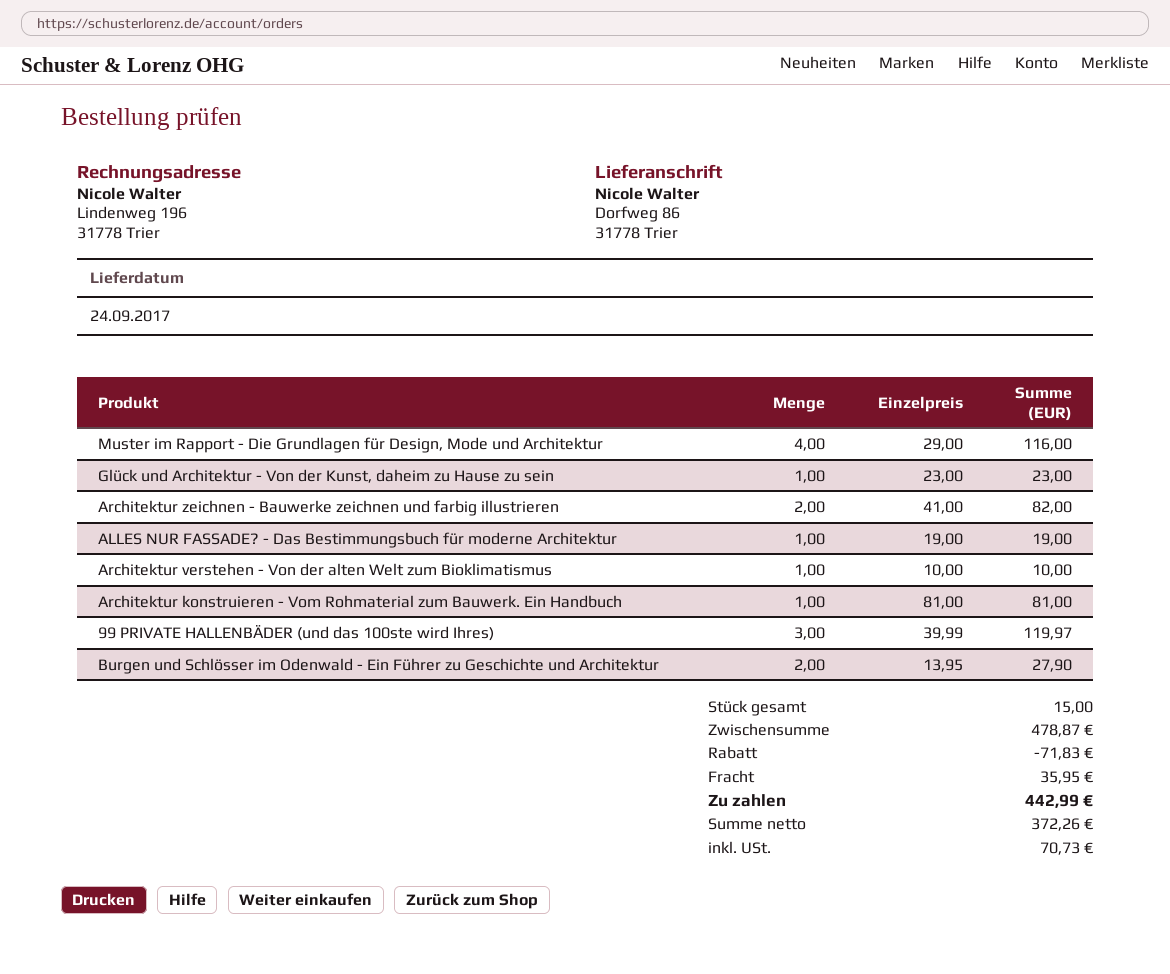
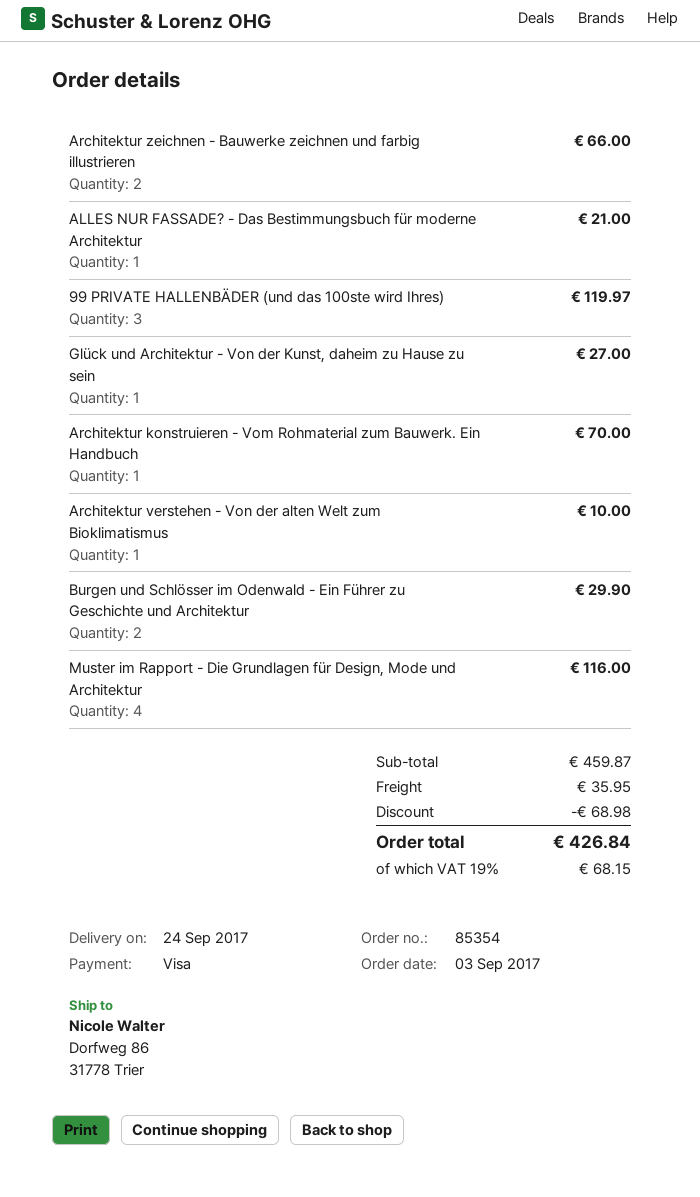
Glück und Architektur - Von der Kunst, daheim zu Hause zu sein: 1 for 23.00 -> 1 for 27.00
Architektur zeichnen - Bauwerke zeichnen und farbig illustrieren: 2 for 82.00 -> 2 for 66.00
ALLES NUR FASSADE? - Das Bestimmungsbuch für moderne Architektur: 1 for 19.00 -> 1 for 21.00
Architektur konstruieren - Vom Rohmaterial zum Bauwerk. Ein Handbuch: 1 for 81.00 -> 1 for 70.00
Burgen und Schlösser im Odenwald - Ein Führer zu Geschichte und Architektur: 2 for 27.90 -> 2 for 29.90
subtotal: 478.87 -> 459.87
discount: 71.83 -> 68.98
tax: 70.73 -> 68.15
total: 442.99 -> 426.84

